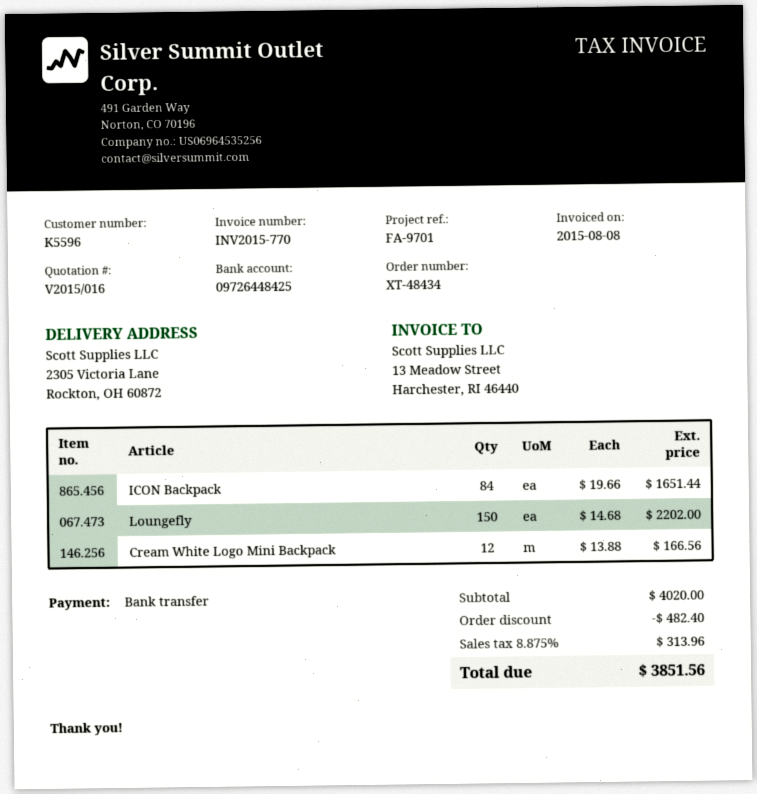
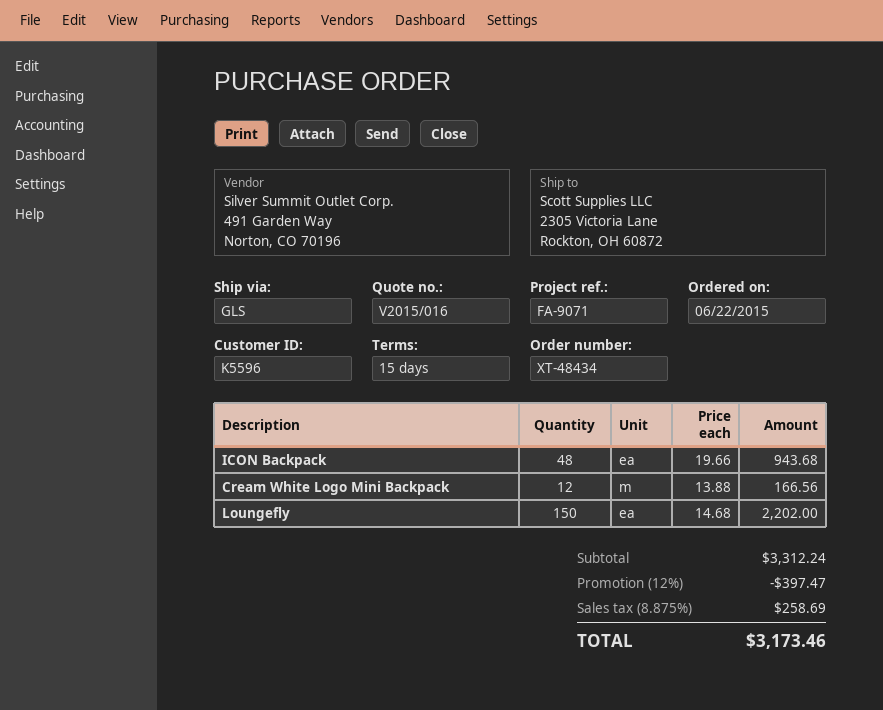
reference: FA-9701 -> FA-9071
ICON Backpack: 84 x 19.66 = 1651.44 -> 48 x 19.66 = 943.68
subtotal: 4020.00 -> 3312.24
discount: 482.40 -> 397.47
tax: 8.875% = 313.96 -> 8.875% = 258.69
total: 3851.56 -> 3173.46

